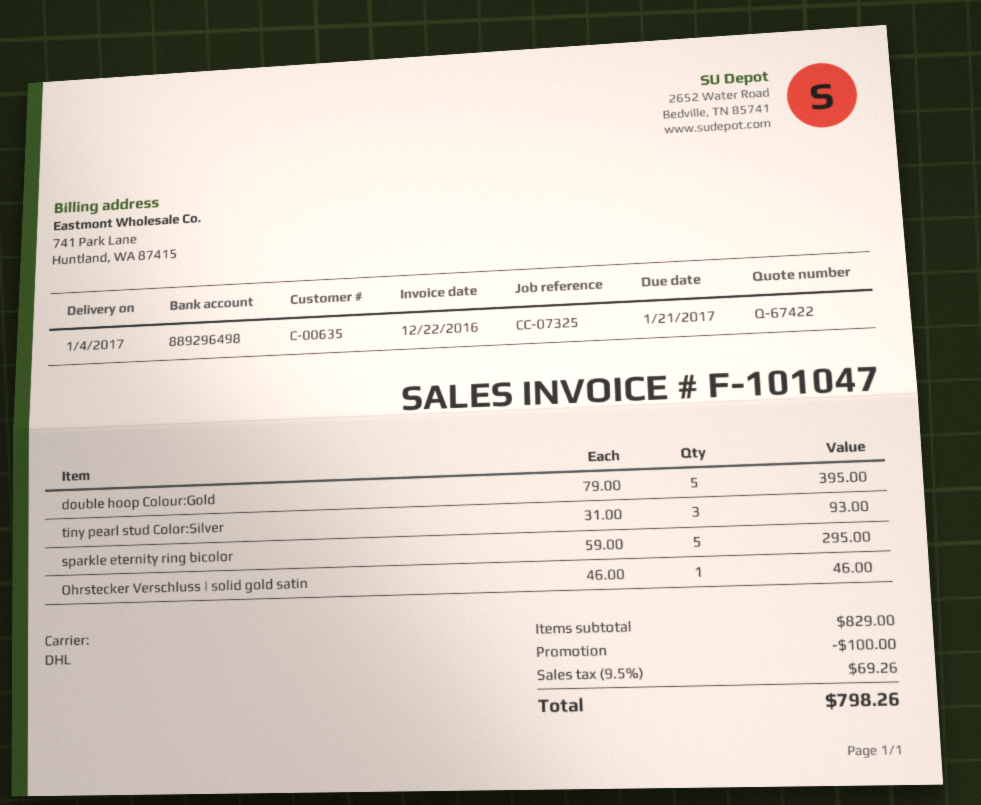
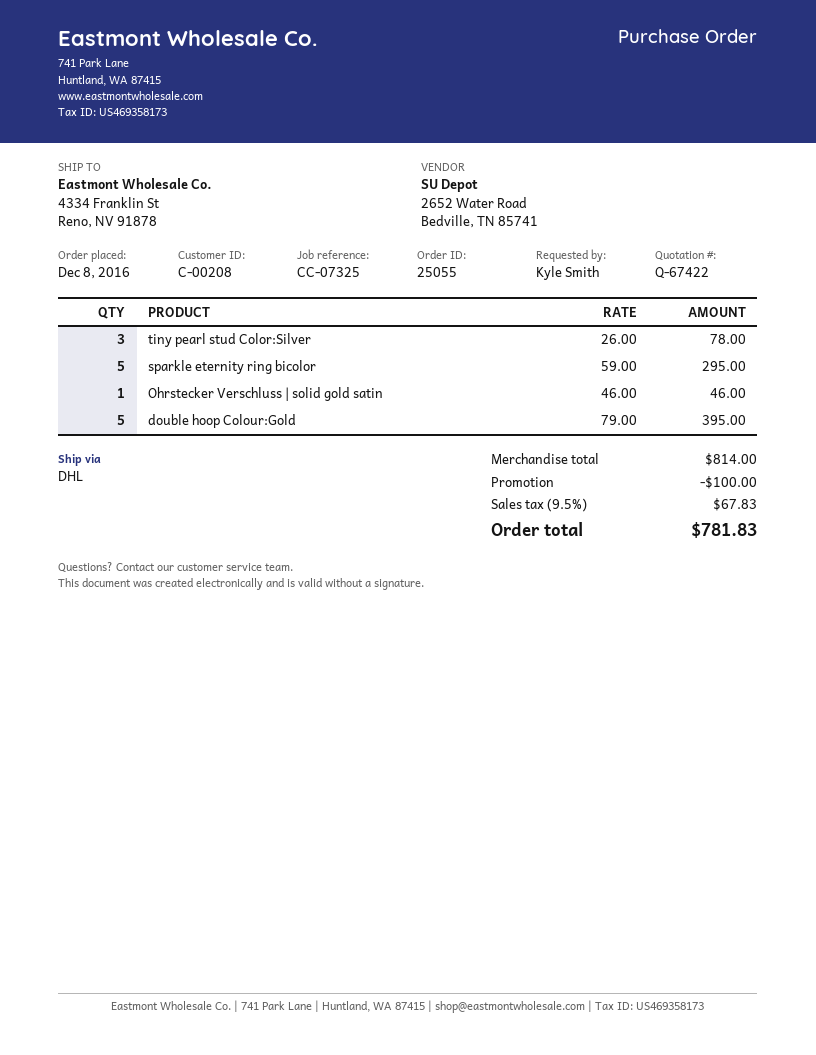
customer number: C-00635 -> C-00208
tiny pearl stud Color:Silver: 3 x 31.00 = 93.00 -> 3 x 26.00 = 78.00
subtotal: 829.00 -> 814.00
tax: 9.5% = 69.26 -> 9.5% = 67.83
total: 798.26 -> 781.83

